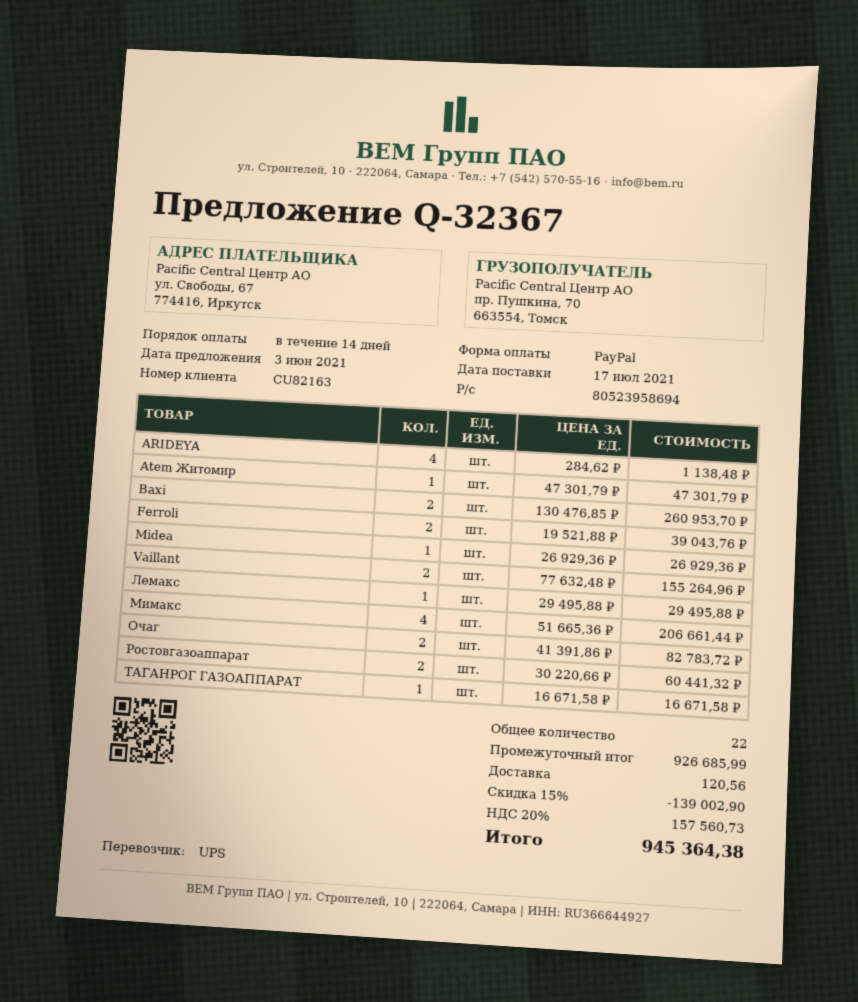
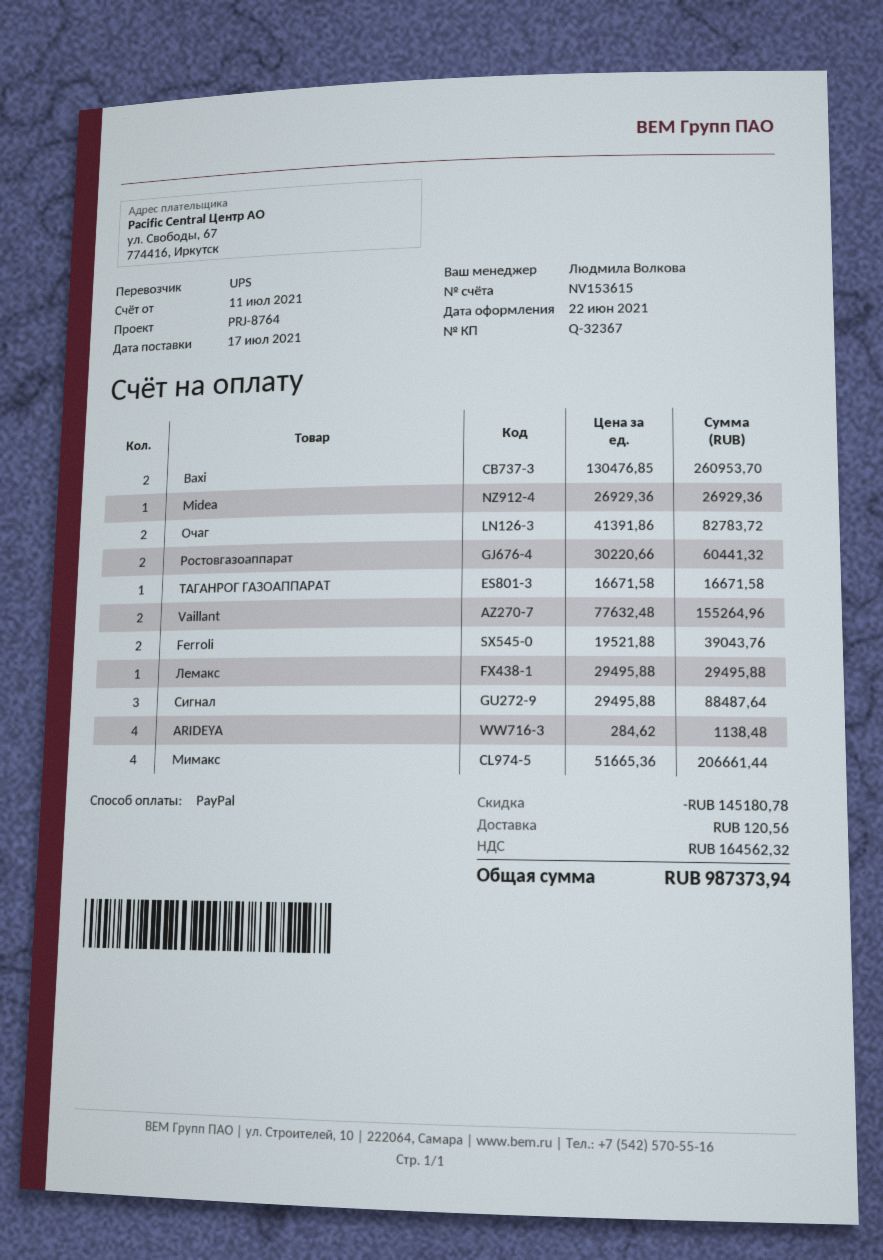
Atem Житомир: 1 x 47301.79 = 47301.79 -> none
Сигнал: none -> 3 x 29495.88 = 88487.64
discount: 139002.90 -> 145180.78
tax: 157560.73 -> 164562.32
total: 945364.38 -> 987373.94

